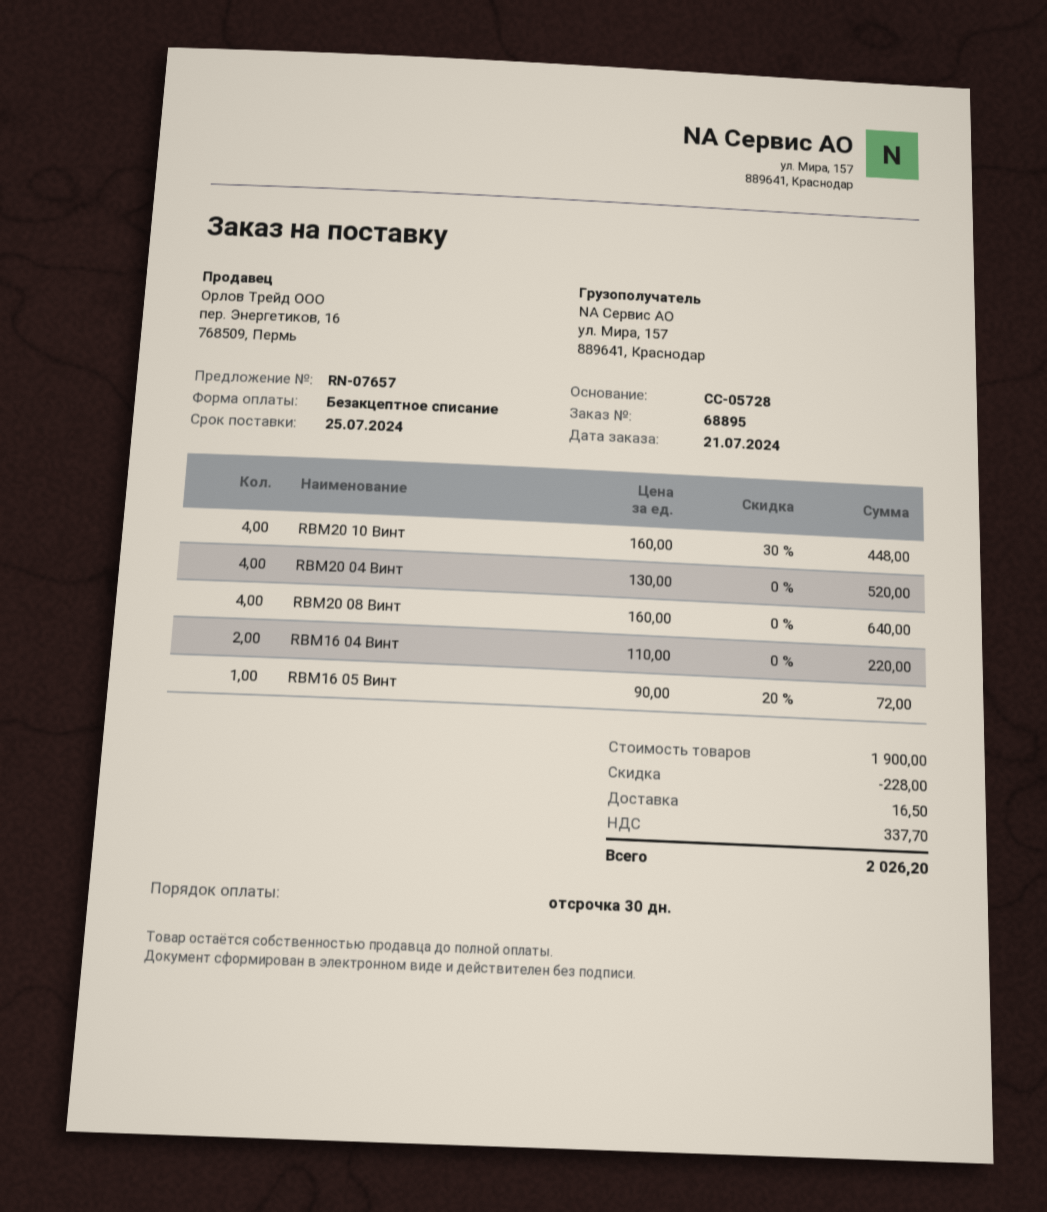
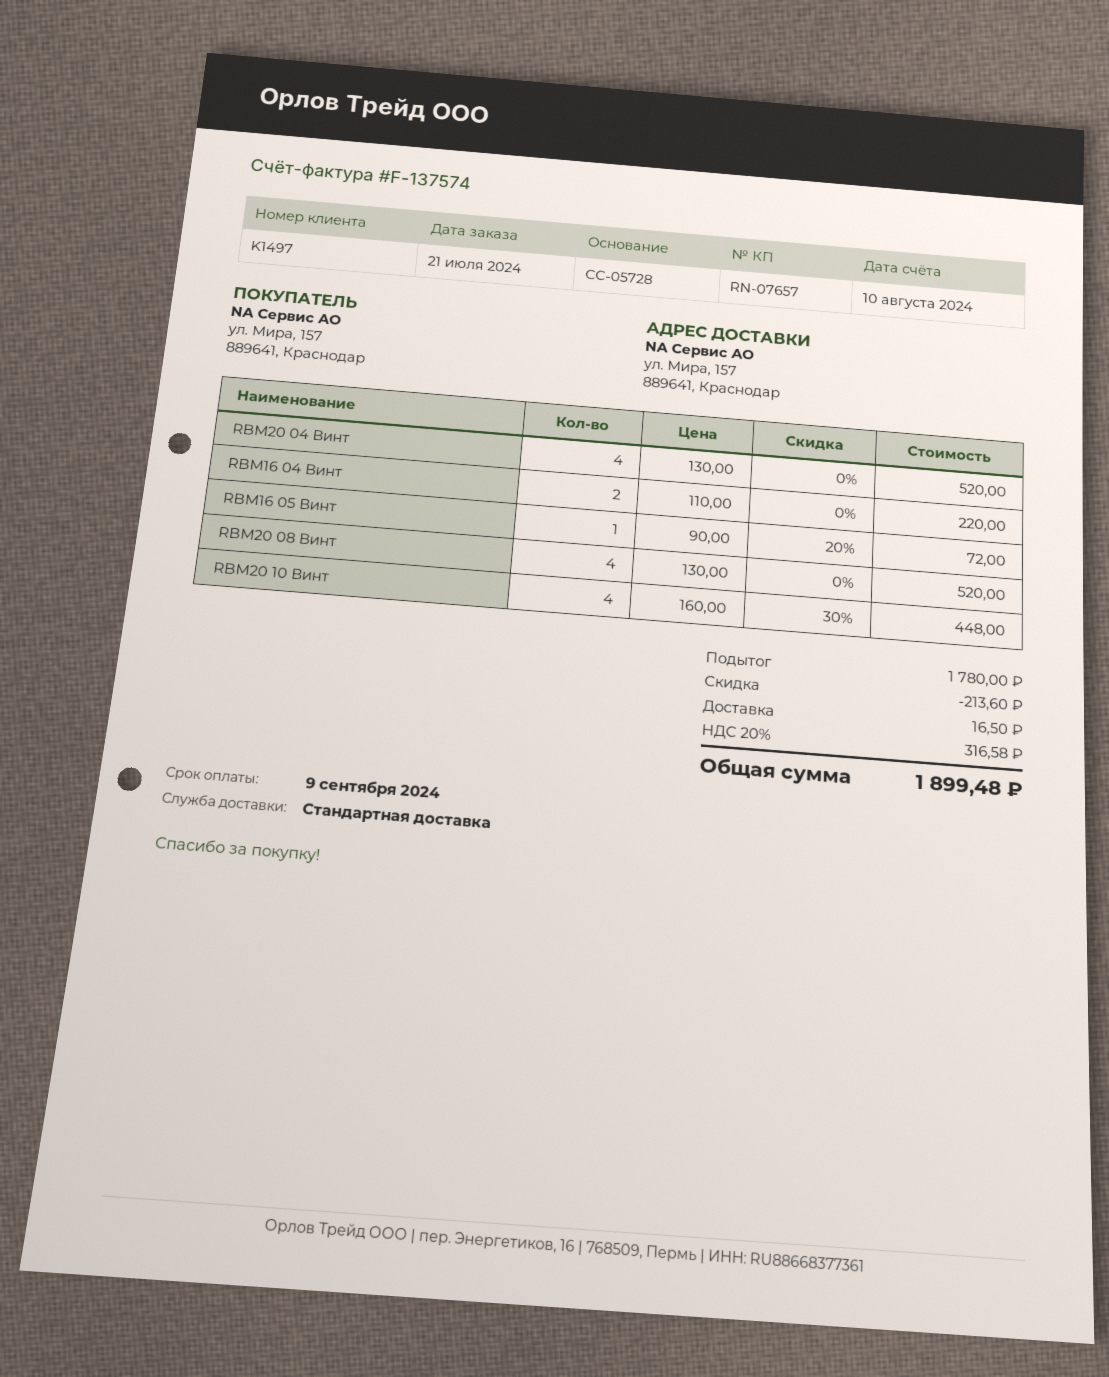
RBM20 08 Винт: 4 x 160.00 = 640.00 -> 4 x 130.00 = 520.00
subtotal: 1900.00 -> 1780.00
discount: 228.00 -> 213.60
tax: 337.70 -> 316.58
total: 2026.20 -> 1899.48

